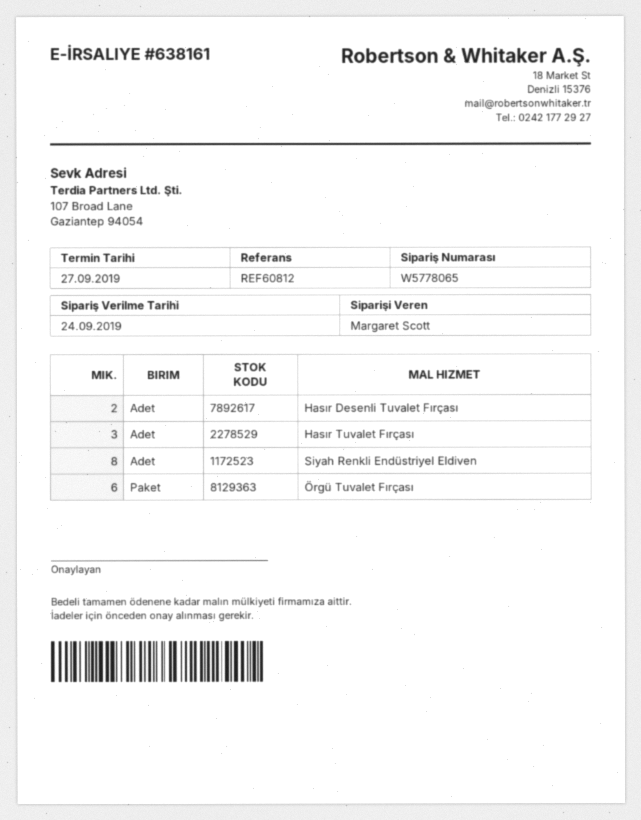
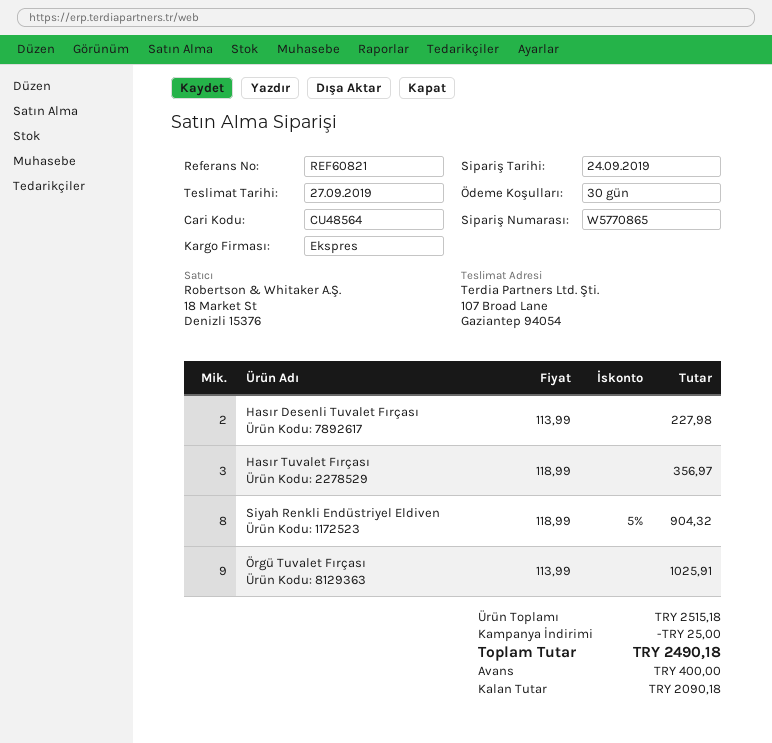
order number: W5778065 -> W5770865
reference: REF60812 -> REF60821
Örgü Tuvalet Fırçası: 6 -> 9

